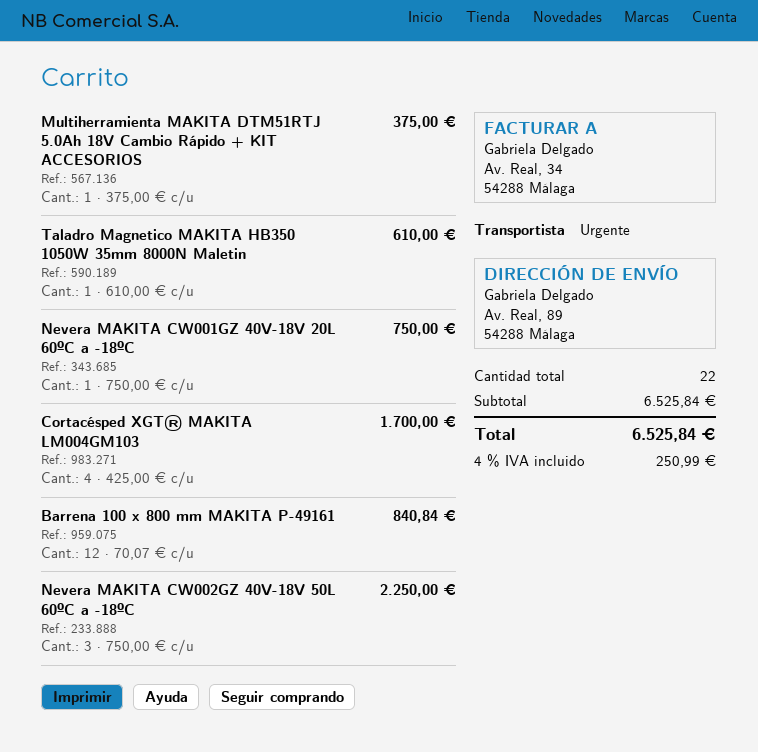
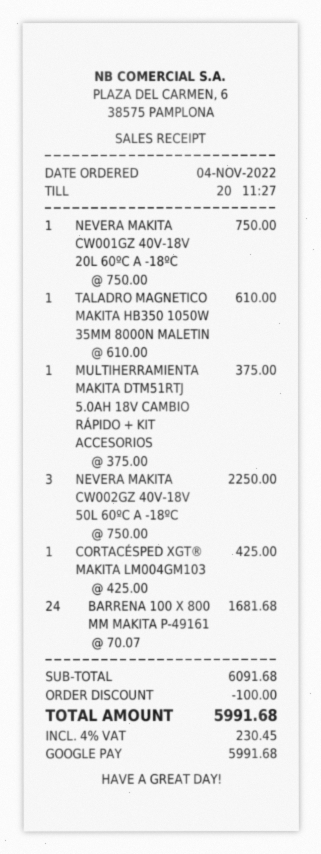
Cortacésped XGT® MAKITA LM004GM103: 4 x 425.00 = 1700.00 -> 1 x 425.00 = 425.00
Barrena 100 x 800 mm MAKITA P-49161: 12 x 70.07 = 840.84 -> 24 x 70.07 = 1681.68
subtotal: 6525.84 -> 6091.68
discount: none -> 100.00
tax: 4% = 250.99 -> 4% = 230.45
total: 6525.84 -> 5991.68

